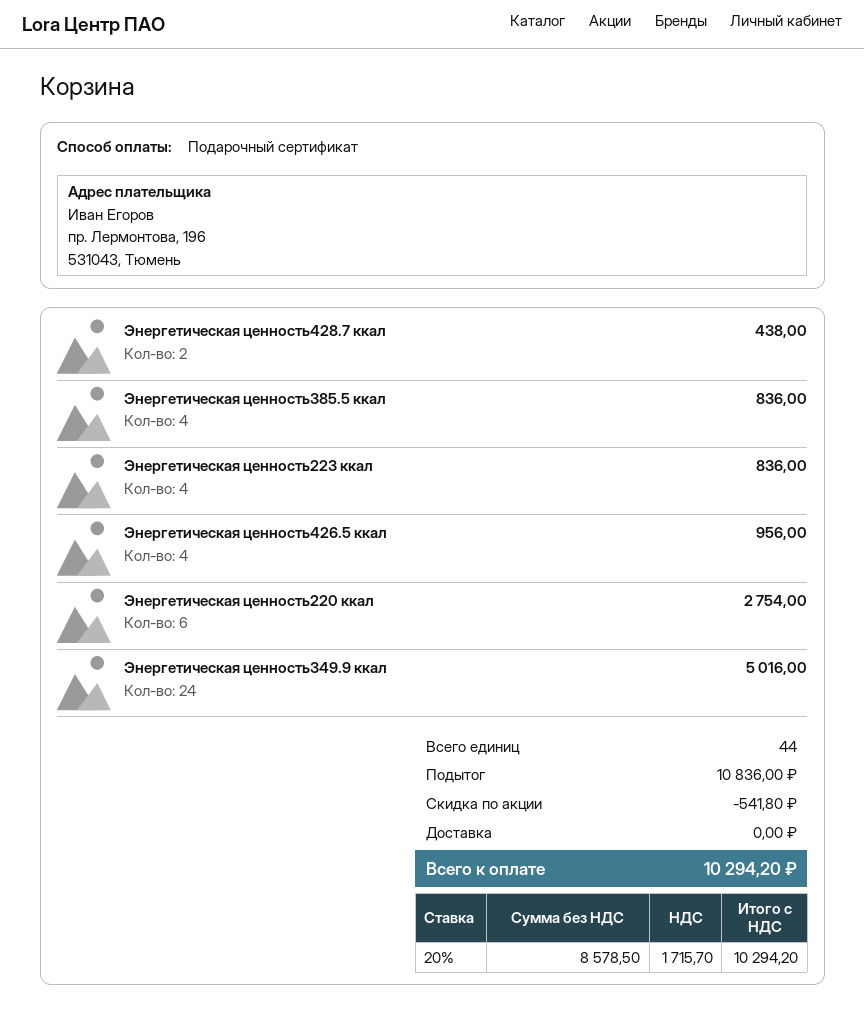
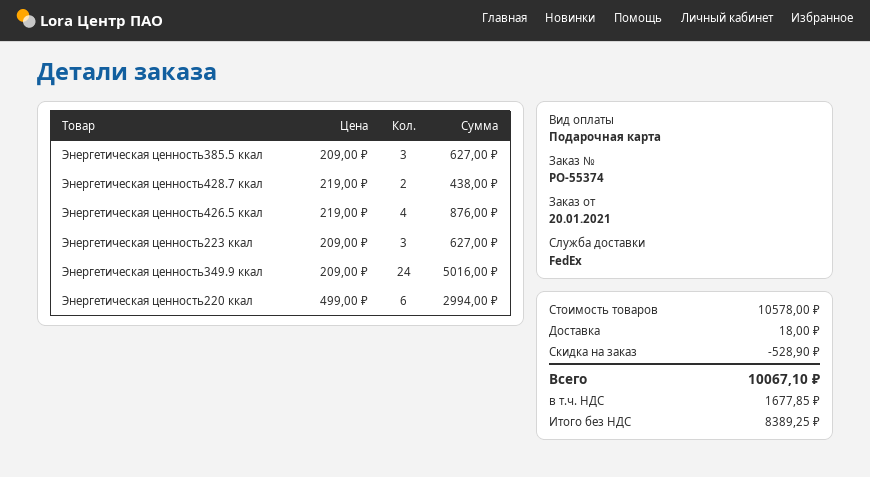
Энергетическая ценность385.5 ккал: 4 for 836.00 -> 3 for 627.00
Энергетическая ценность223 ккал: 4 for 836.00 -> 3 for 627.00
Энергетическая ценность426.5 ккал: 4 for 956.00 -> 4 for 876.00
Энергетическая ценность220 ккал: 6 for 2754.00 -> 6 for 2994.00
subtotal: 10836.00 -> 10578.00
discount: 541.80 -> 528.90
shipping: 0.00 -> 18.00
net: 8578.50 -> 8389.25
tax: 1715.70 -> 1677.85
total: 10294.20 -> 10067.10

